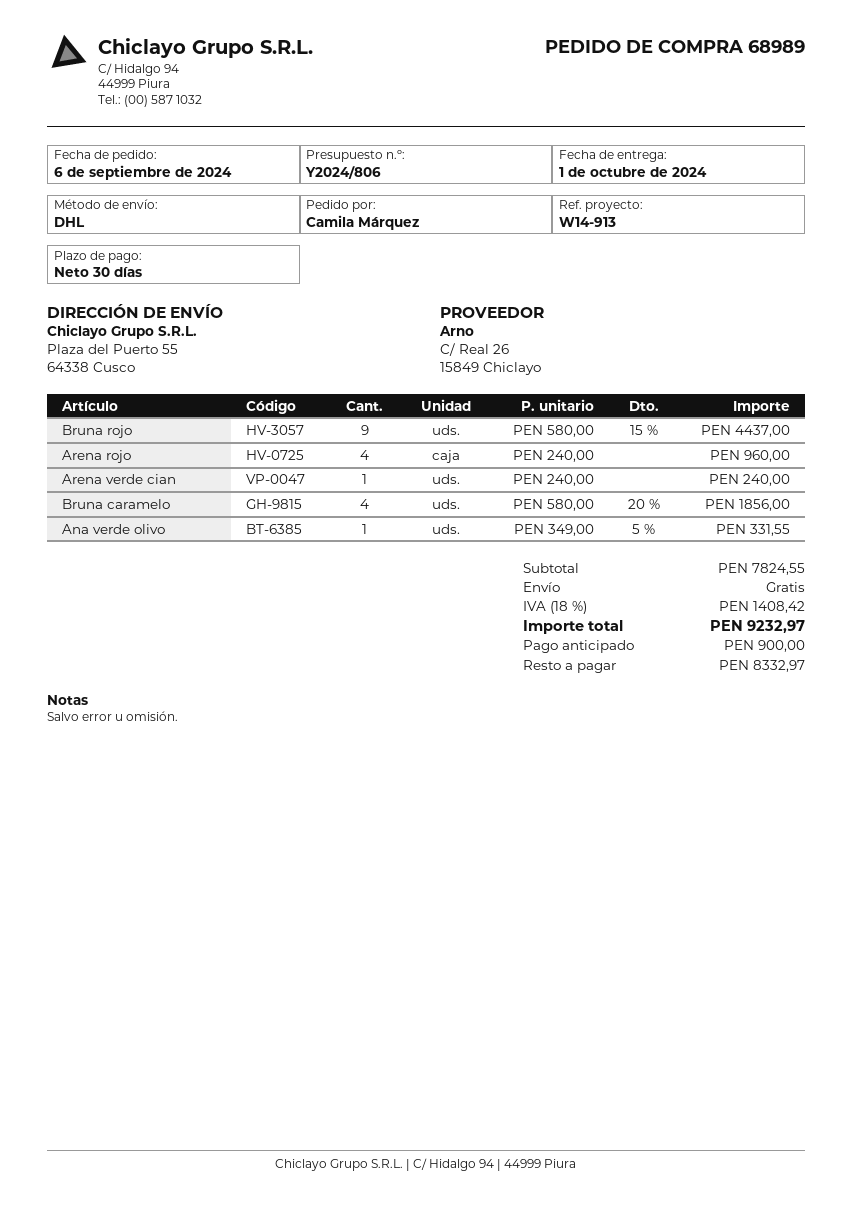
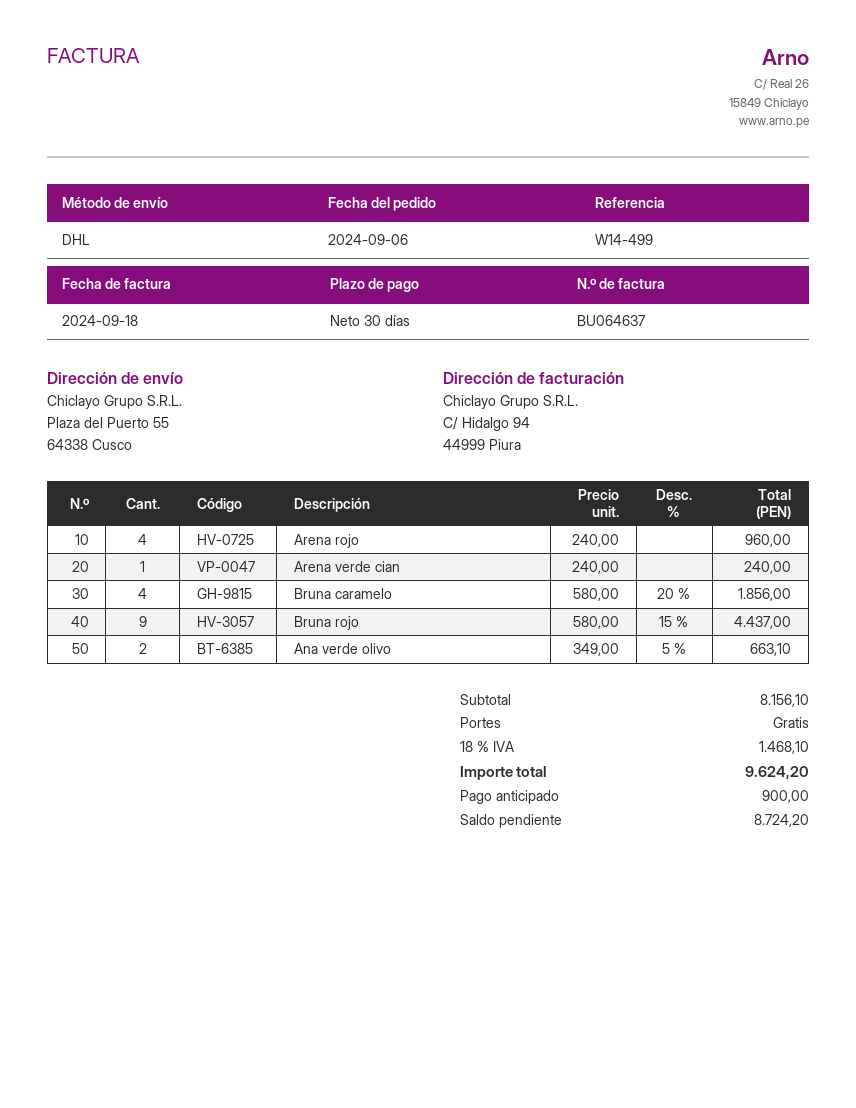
reference: W14-913 -> W14-499
Ana verde olivo: 1 x 349.00 - 5% = 331.55 -> 2 x 349.00 - 5% = 663.10
subtotal: 7824.55 -> 8156.10
tax: 18% = 1408.42 -> 18% = 1468.10
total: 9232.97 -> 9624.20
balance: 8332.97 -> 8724.20

